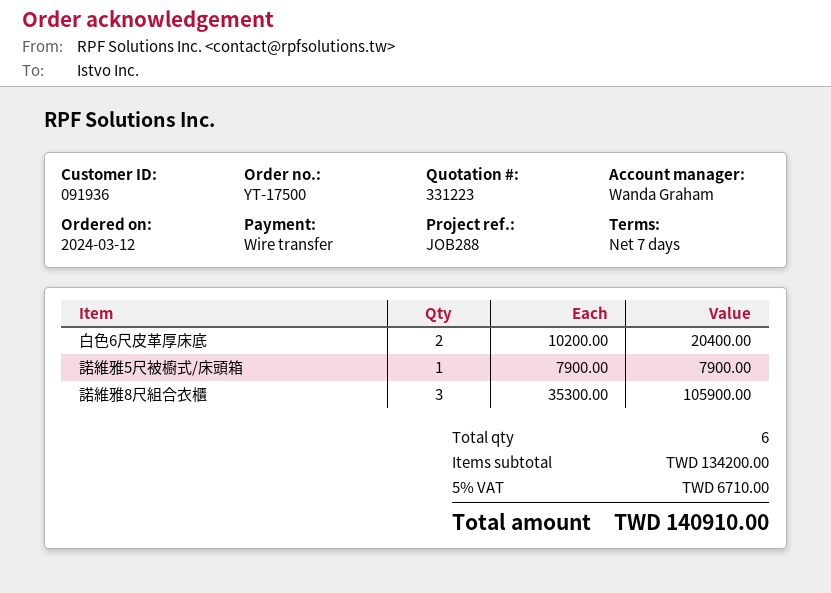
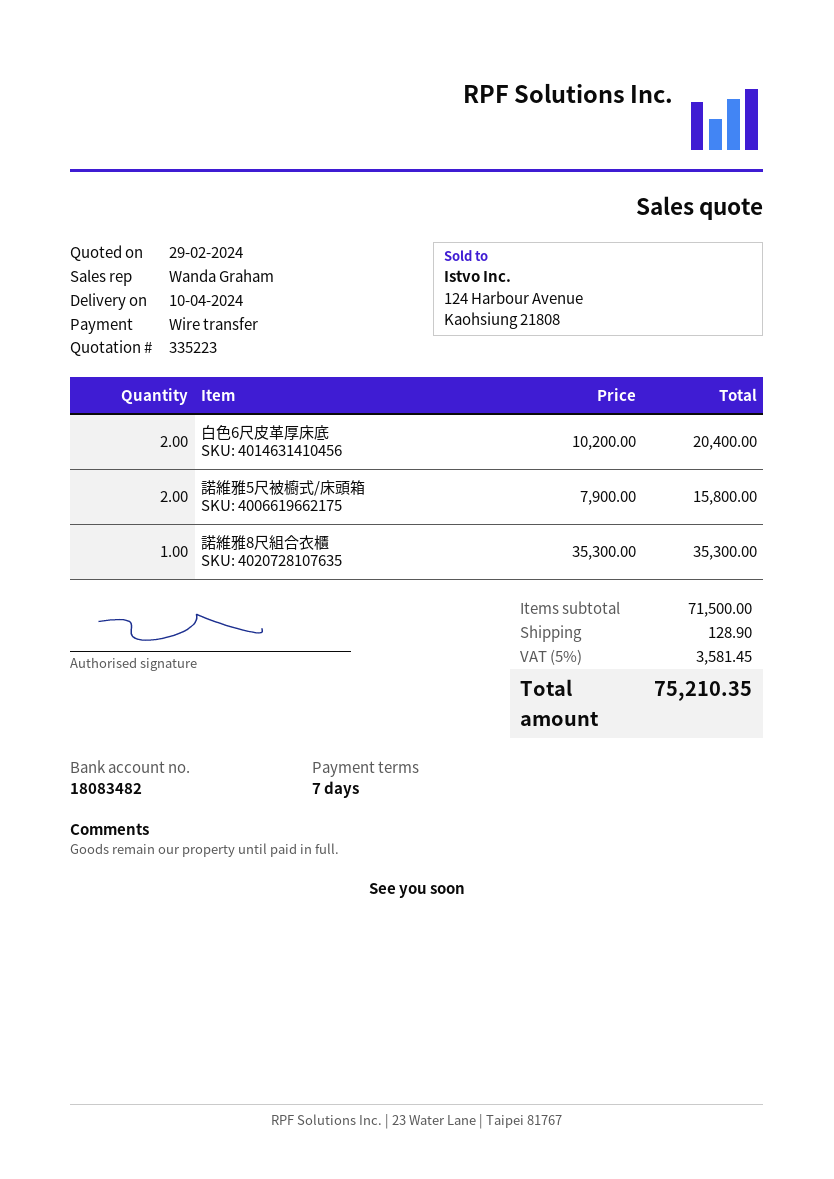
quote number: 331223 -> 335223
諾維雅5尺被櫥式/床頭箱: 1 x 7900.00 = 7900.00 -> 2 x 7900.00 = 15800.00
諾維雅8尺組合衣櫃: 3 x 35300.00 = 105900.00 -> 1 x 35300.00 = 35300.00
subtotal: 134200.00 -> 71500.00
shipping: none -> 128.90
tax: 5% = 6710.00 -> 5% = 3581.45
total: 140910.00 -> 75210.35

